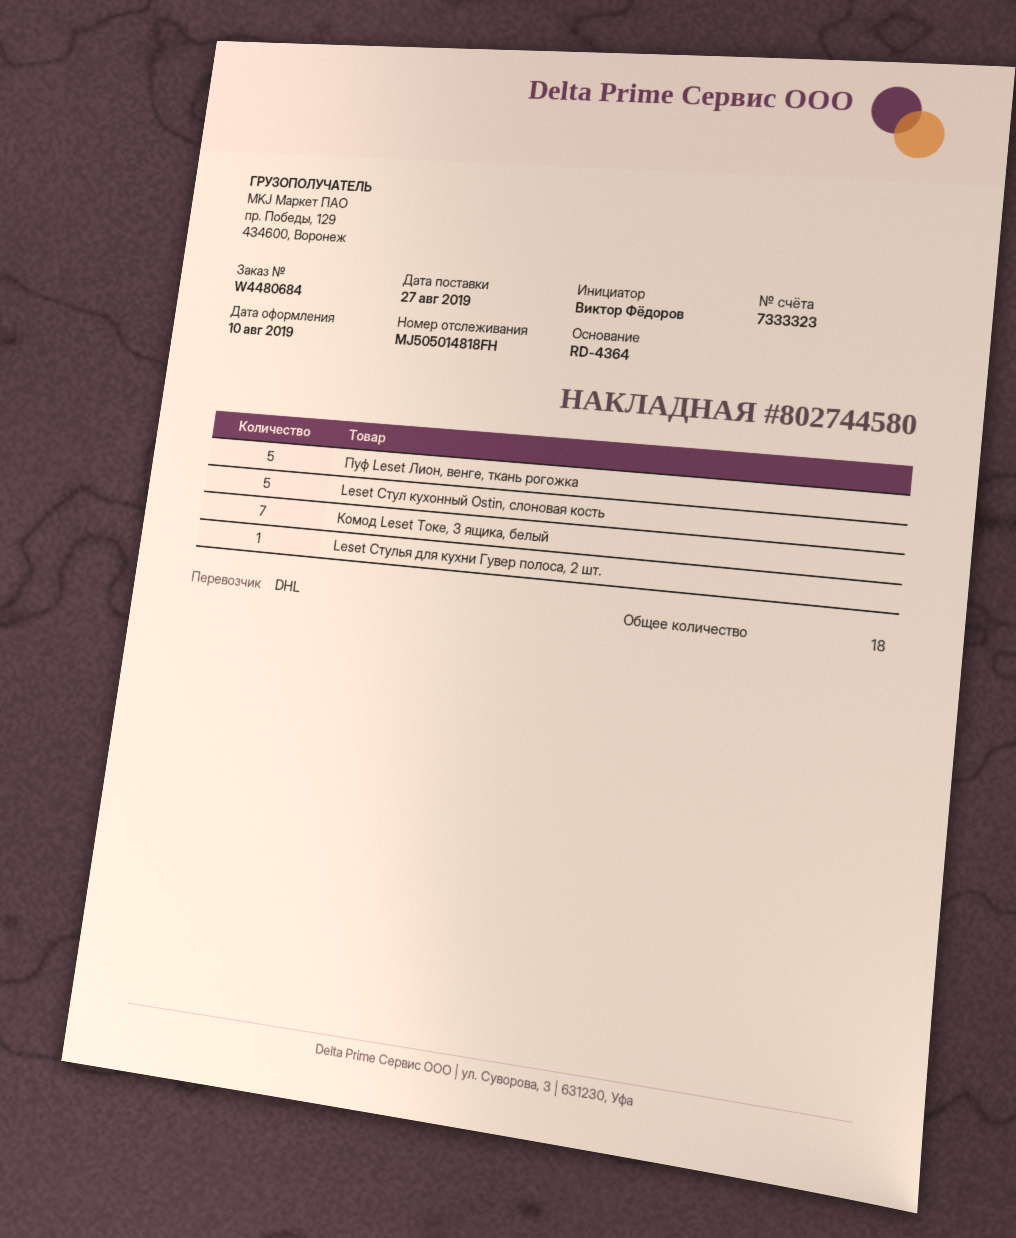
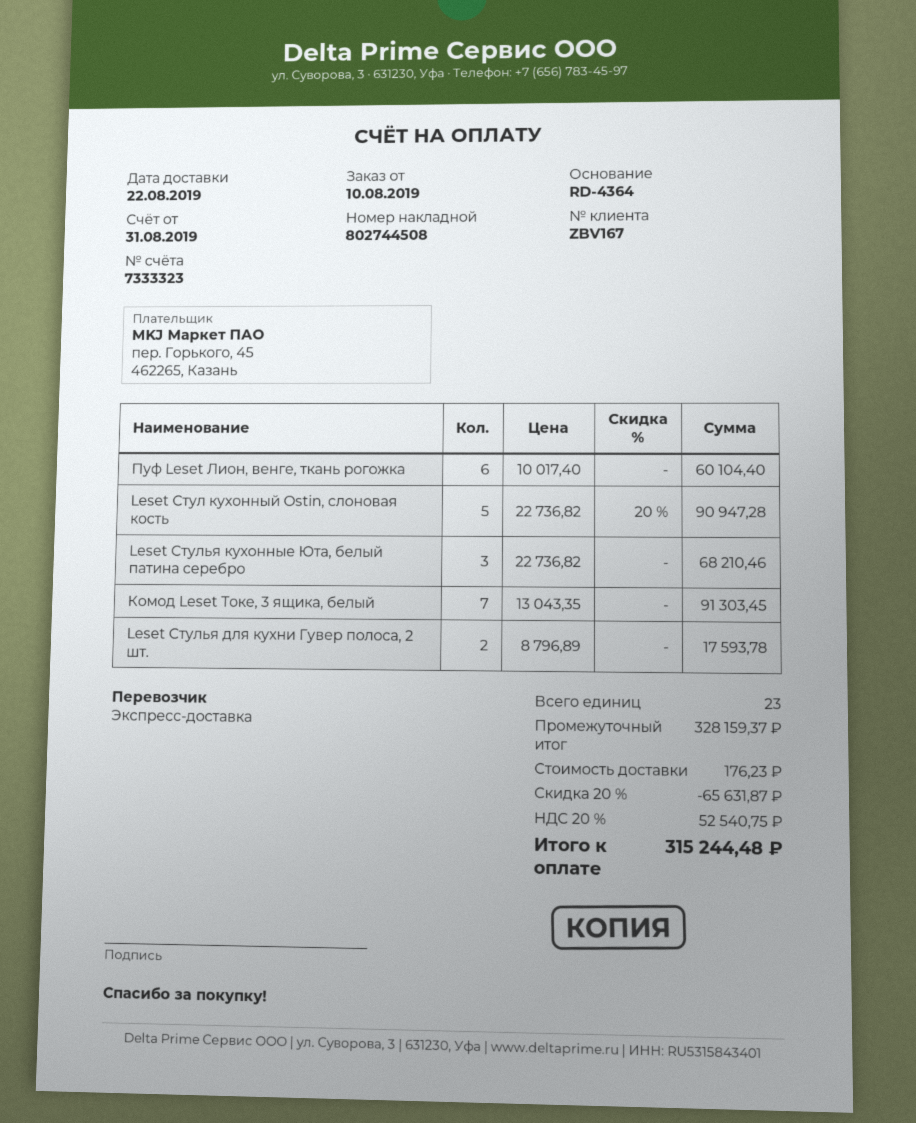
delivery note number: 802744580 -> 802744508
delivery date: 2019-08-27 -> 2019-08-22
shipping method: DHL -> express
Пуф Leset Лион, венге, ткань рогожка: 5 -> 6
Leset Стулья для кухни Гувер полоса, 2 шт.: 1 -> 2
Leset Стулья кухонные Юта, белый патина серебро: none -> 3
total quantity: 18 -> 23

